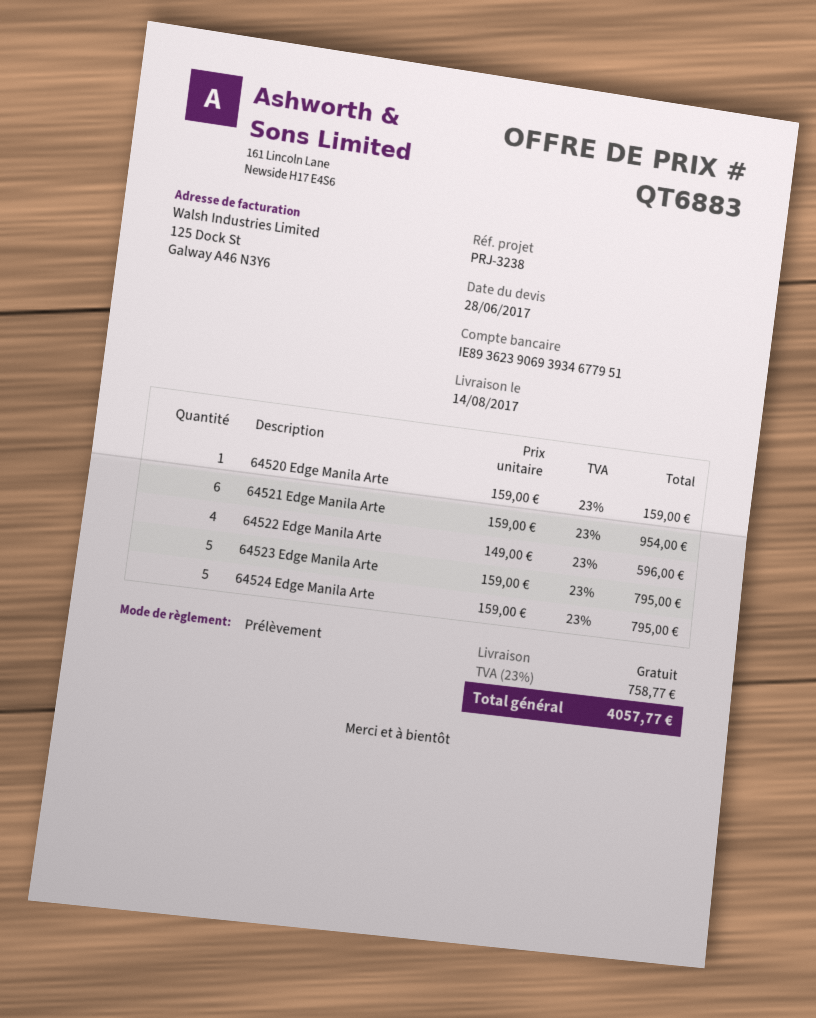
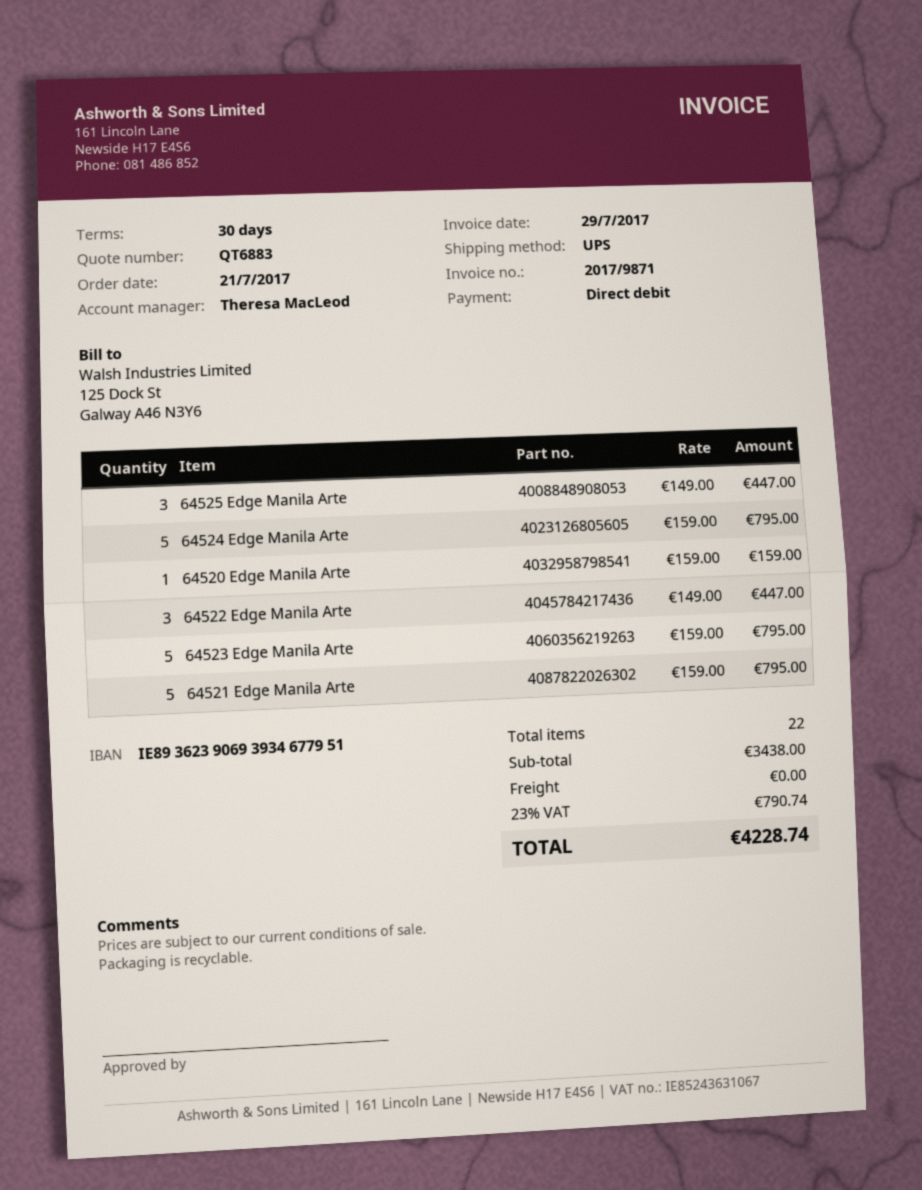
64521 Edge Manila Arte: 6 x 159.00 = 954.00 -> 5 x 159.00 = 795.00
64522 Edge Manila Arte: 4 x 149.00 = 596.00 -> 3 x 149.00 = 447.00
64525 Edge Manila Arte: none -> 3 x 149.00 = 447.00
tax: 23% = 758.77 -> 23% = 790.74
total: 4057.77 -> 4228.74

